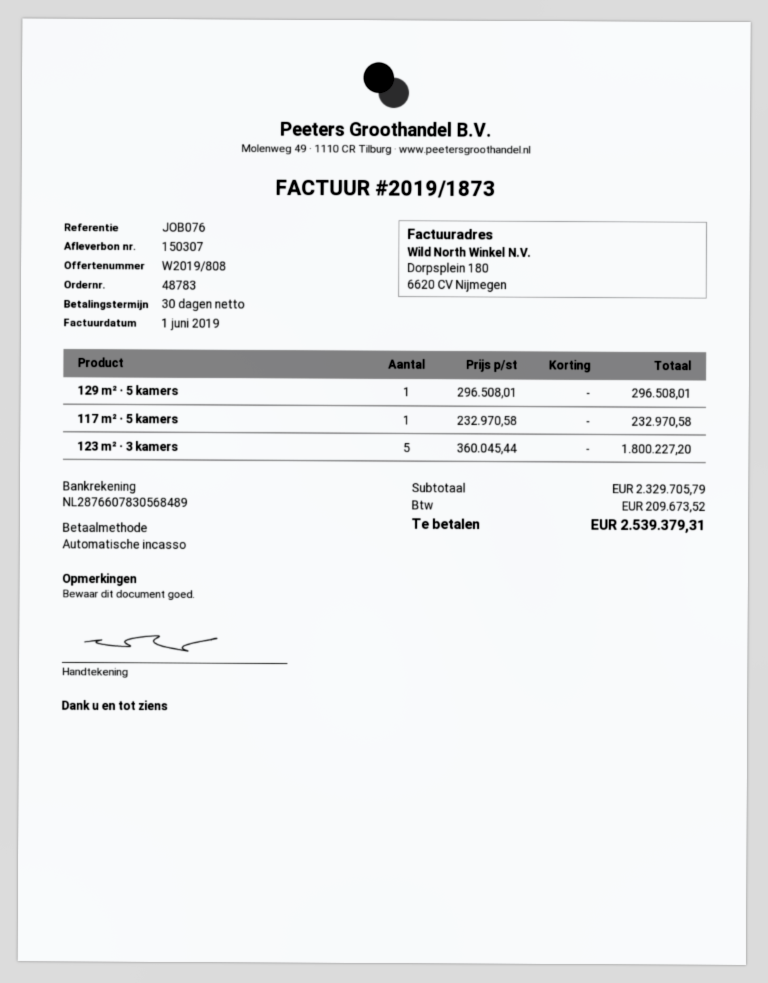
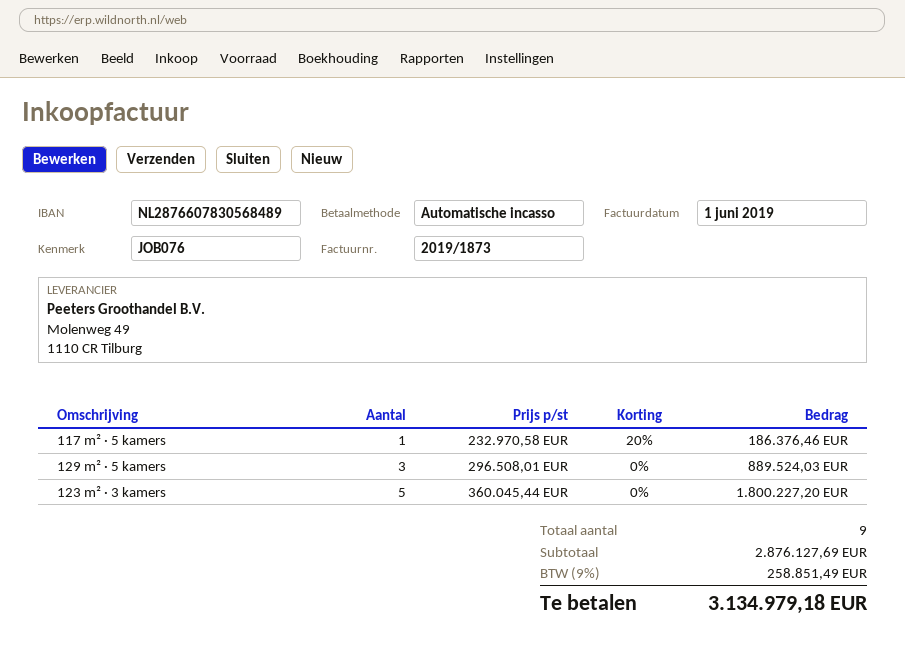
129 m² · 5 kamers: 1 x 296508.01 = 296508.01 -> 3 x 296508.01 = 889524.03
117 m² · 5 kamers: 1 x 232970.58 = 232970.58 -> 1 x 232970.58 - 20% = 186376.46
subtotal: 2329705.79 -> 2876127.69
tax: 209673.52 -> 258851.49
total: 2539379.31 -> 3134979.18

